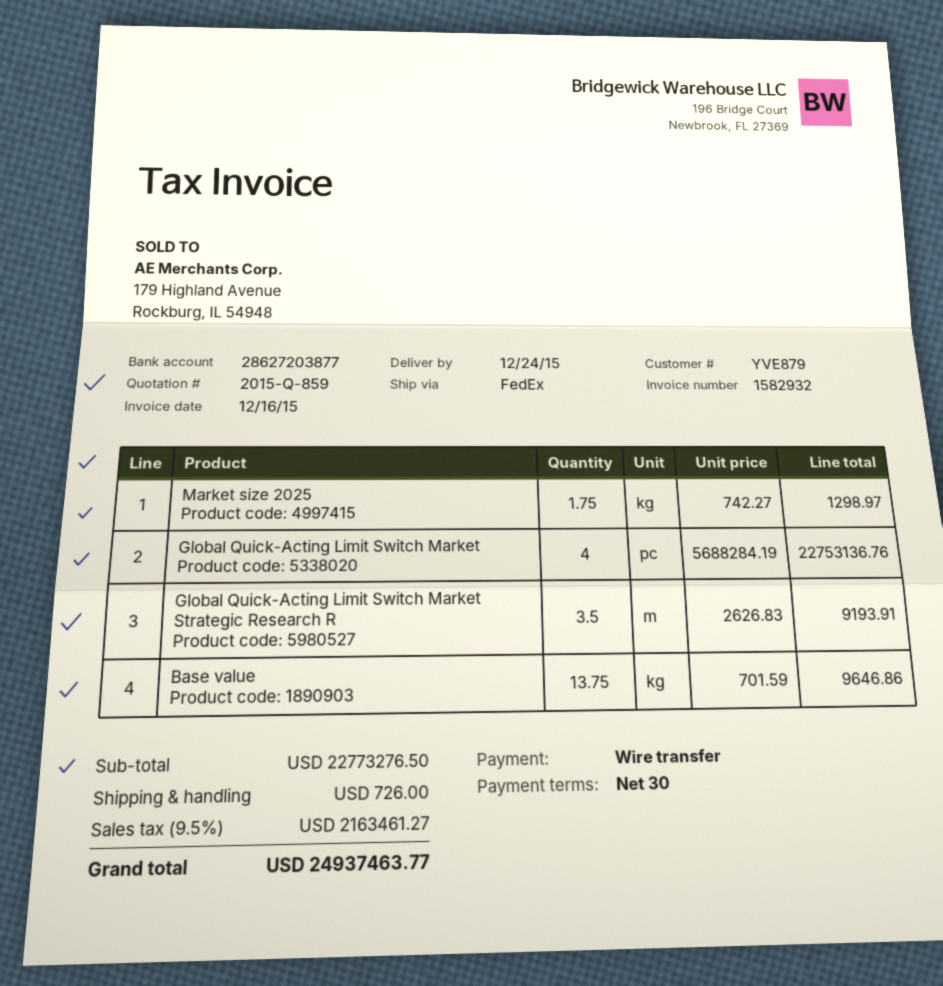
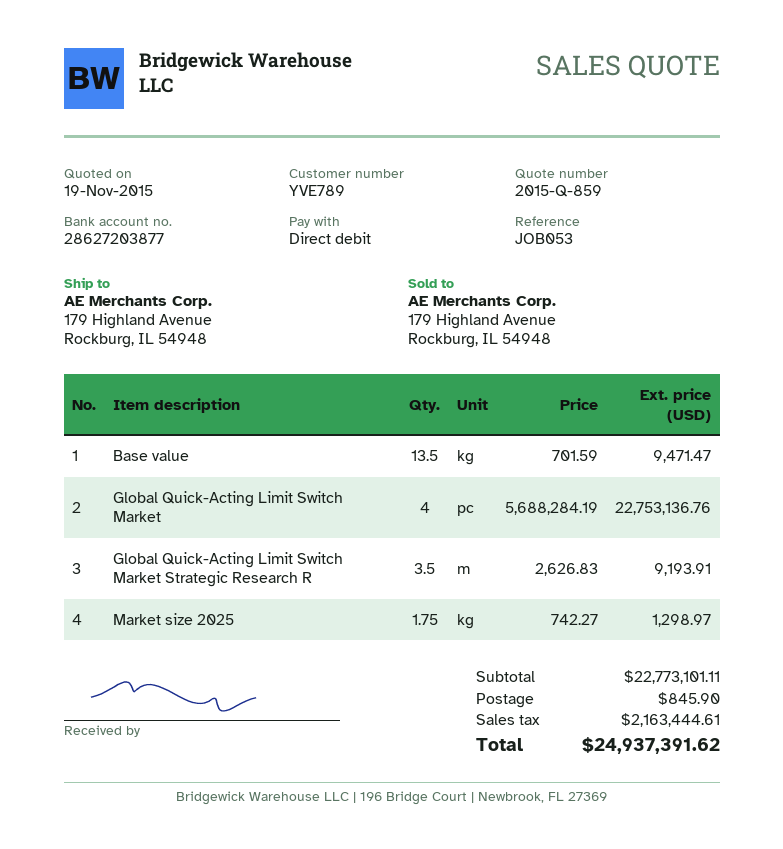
customer number: YVE879 -> YVE789
payment method: bank transfer -> direct debit
Base value: 13.75 x 701.59 = 9646.86 -> 13.5 x 701.59 = 9471.47
subtotal: 22773276.50 -> 22773101.11
shipping: 726.00 -> 845.90
tax: 2163461.27 -> 2163444.61
total: 24937463.77 -> 24937391.62

